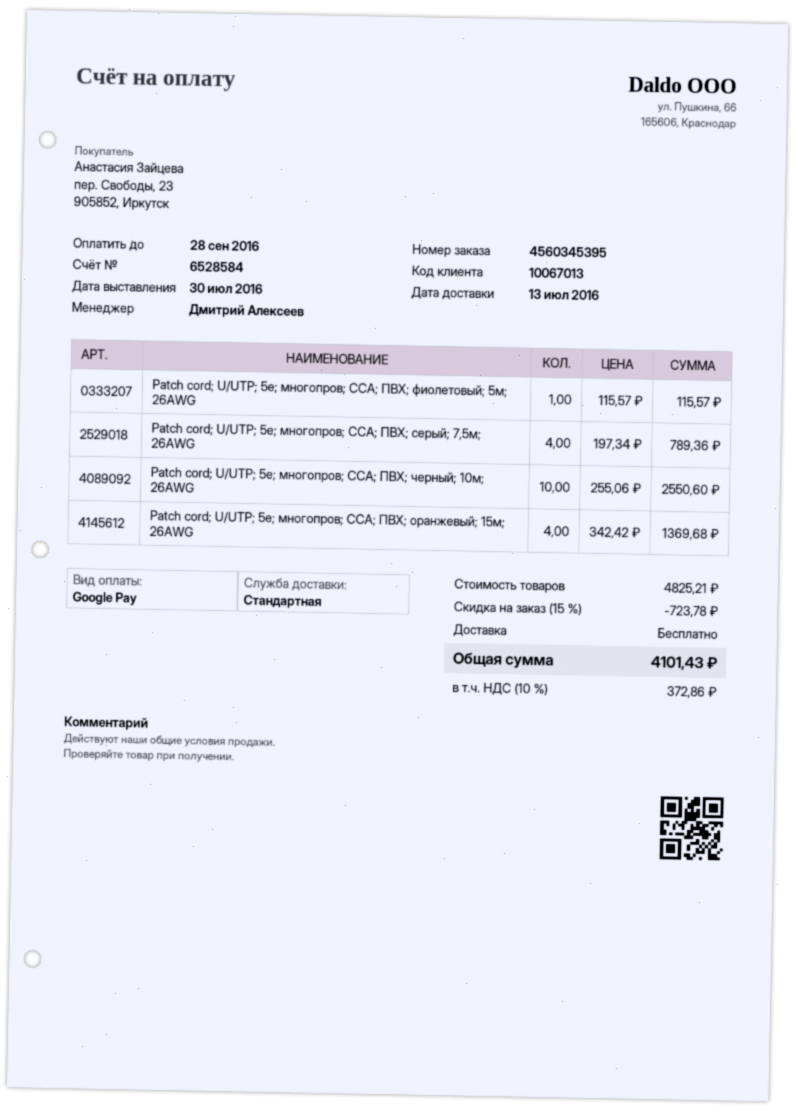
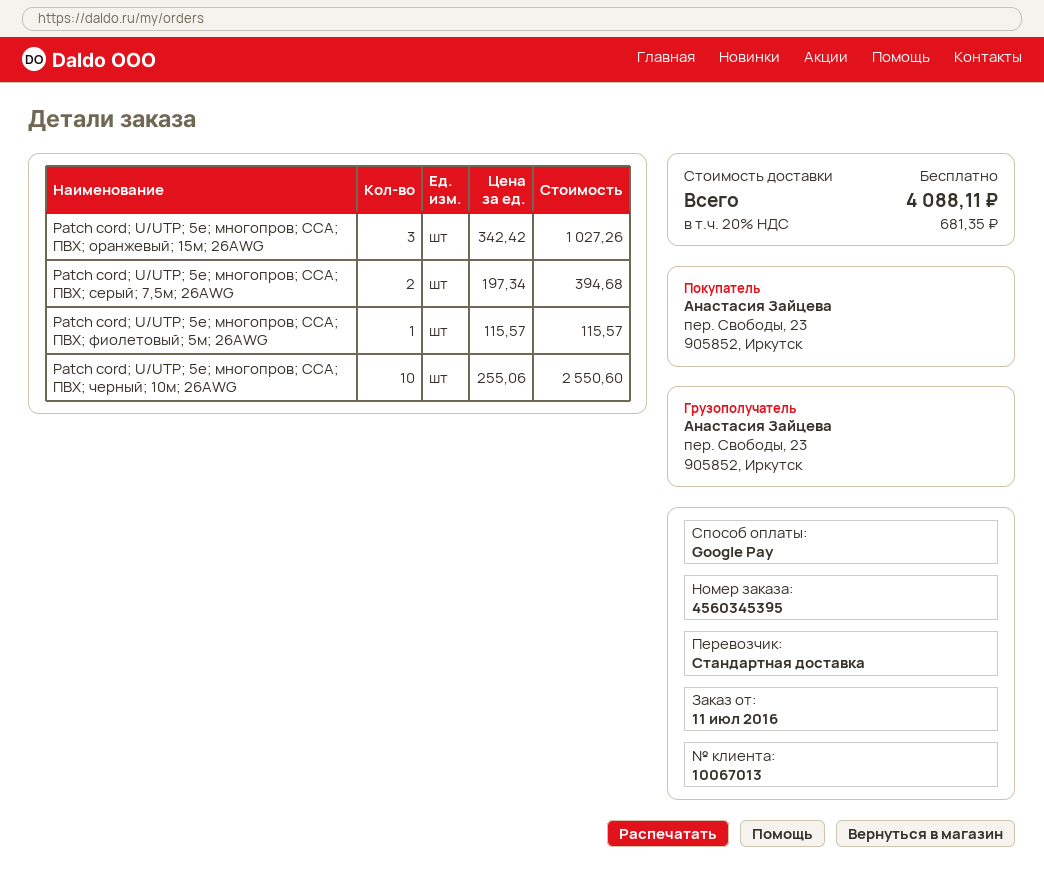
Patch cord; U/UTP; 5e; многопров; CCA; ПВХ; серый; 7,5м; 26AWG: 4 x 197.34 = 789.36 -> 2 x 197.34 = 394.68
Patch cord; U/UTP; 5e; многопров; CCA; ПВХ; оранжевый; 15м; 26AWG: 4 x 342.42 = 1369.68 -> 3 x 342.42 = 1027.26
discount: 15% = 723.78 -> none
tax: 10% = 372.86 -> 20% = 681.35
total: 4101.43 -> 4088.11

